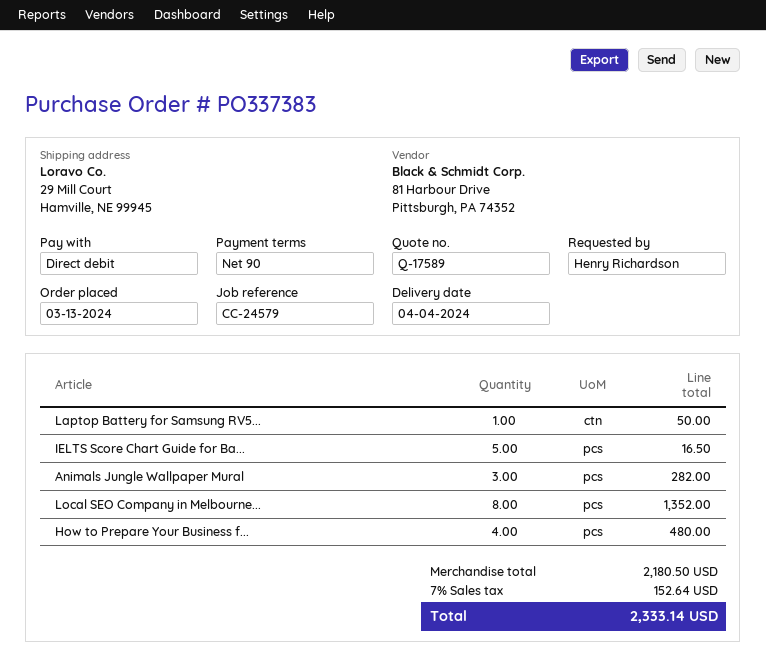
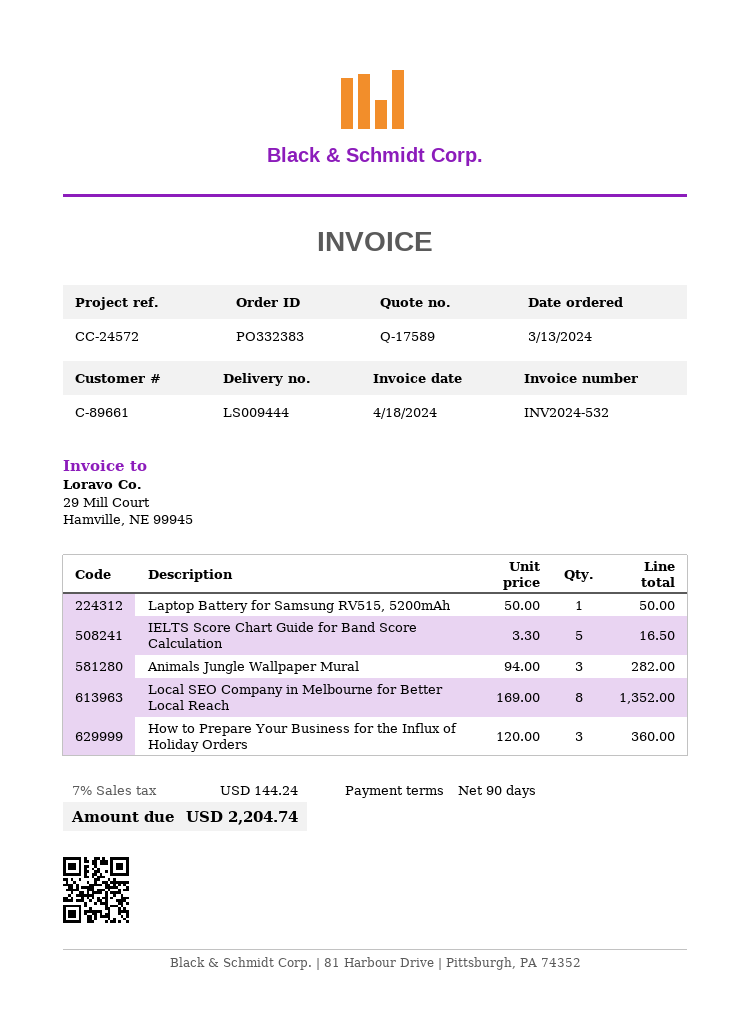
order number: PO337383 -> PO332383
reference: CC-24579 -> CC-24572
How to Prepare Your Business f...: 4 for 480.00 -> 3 for 360.00
tax: 7% = 152.64 -> 7% = 144.24
total: 2333.14 -> 2204.74

